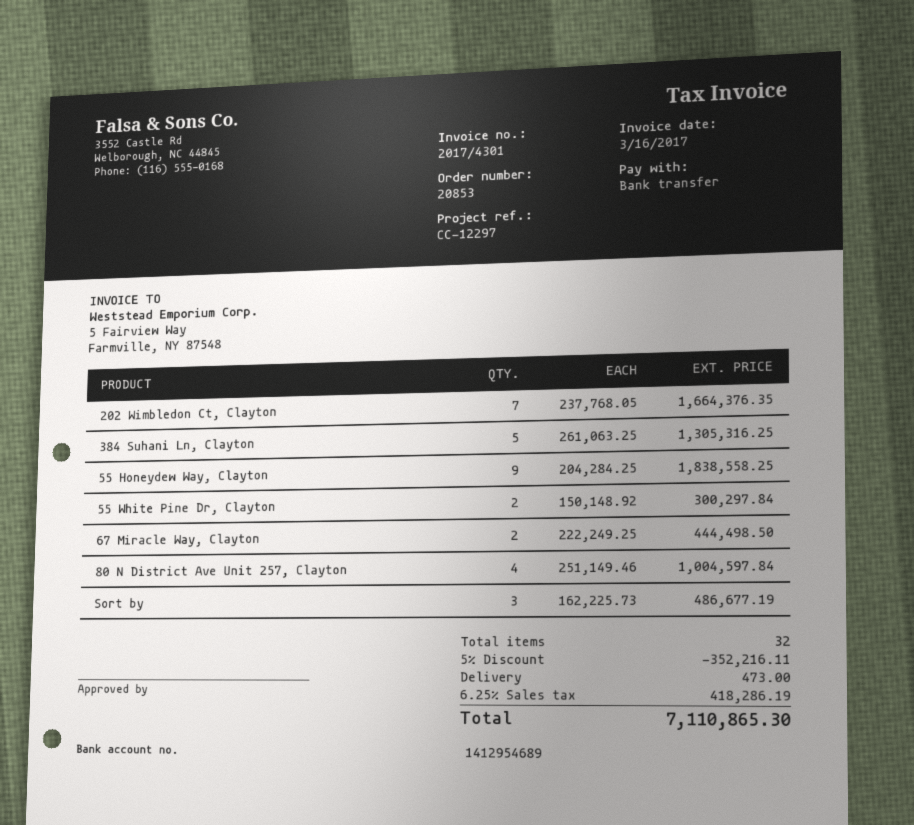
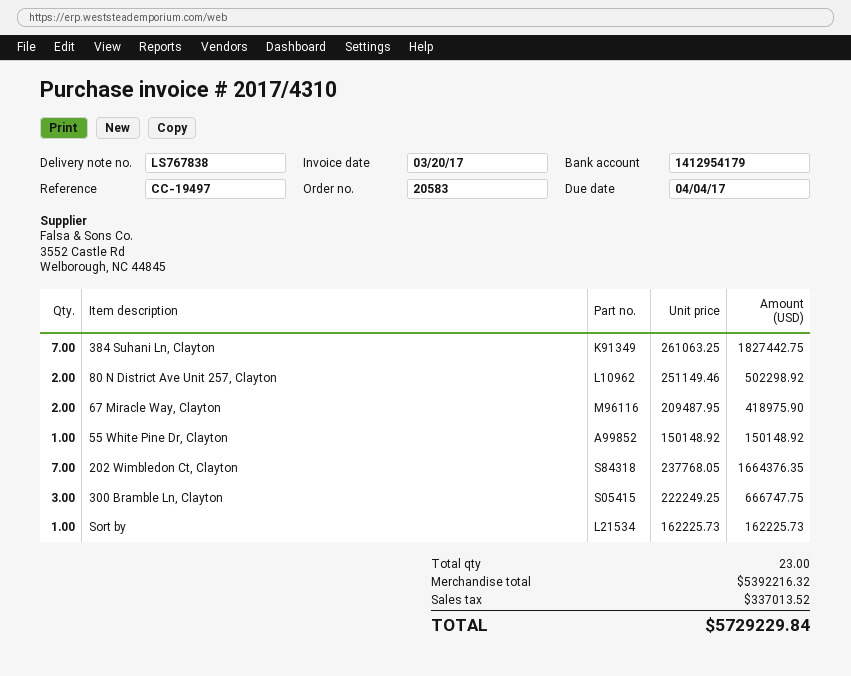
order number: 20853 -> 20583
invoice number: 2017/4301 -> 2017/4310
invoice date: 2017-03-16 -> 2017-03-20
reference: CC-12297 -> CC-19497
bank account: 1412954689 -> 1412954179
384 Suhani Ln, Clayton: 5 x 261063.25 = 1305316.25 -> 7 x 261063.25 = 1827442.75
55 Honeydew Way, Clayton: 9 x 204284.25 = 1838558.25 -> none
55 White Pine Dr, Clayton: 2 x 150148.92 = 300297.84 -> 1 x 150148.92 = 150148.92
67 Miracle Way, Clayton: 2 x 222249.25 = 444498.50 -> 2 x 209487.95 = 418975.90
80 N District Ave Unit 257, Clayton: 4 x 251149.46 = 1004597.84 -> 2 x 251149.46 = 502298.92
Sort by: 3 x 162225.73 = 486677.19 -> 1 x 162225.73 = 162225.73
300 Bramble Ln, Clayton: none -> 3 x 222249.25 = 666747.75
total quantity: 32 -> 23
discount: 5% = 352216.11 -> none
shipping: 473.00 -> none
tax: 418286.19 -> 337013.52
total: 7110865.30 -> 5729229.84

